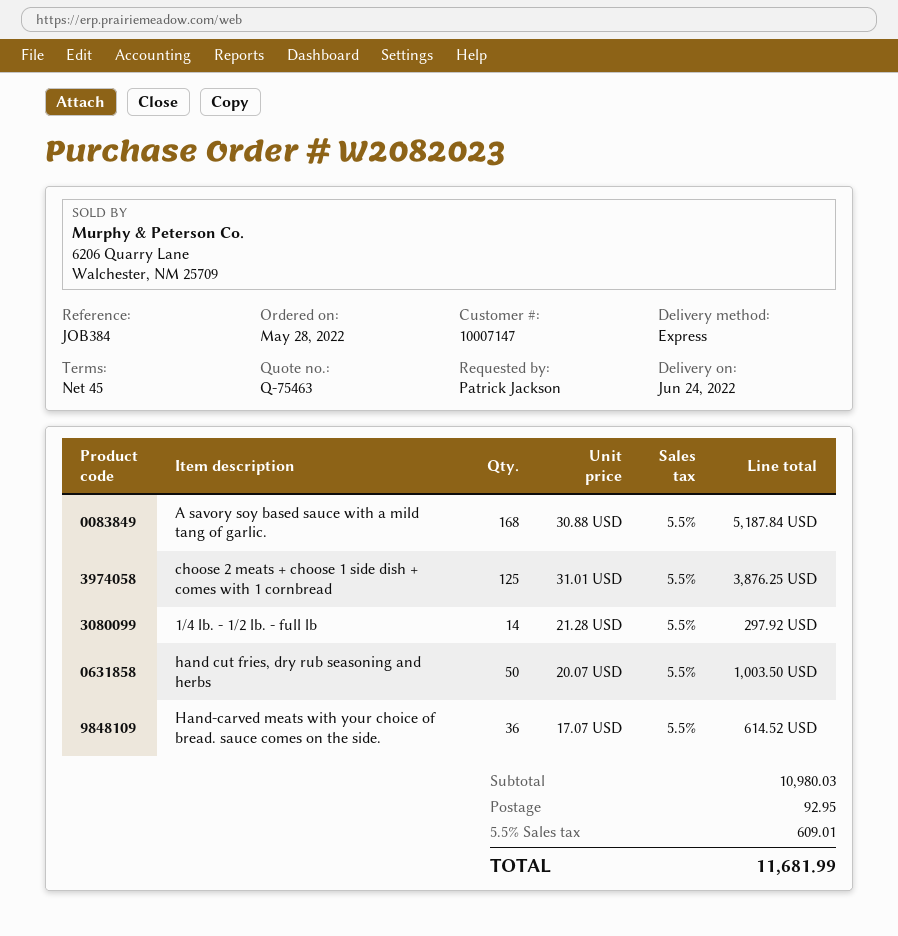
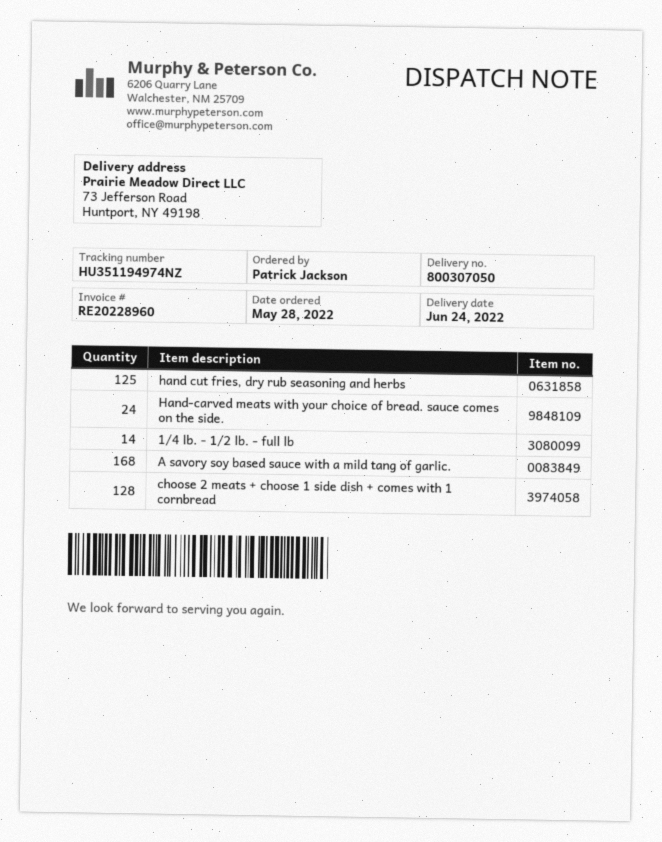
choose 2 meats + choose 1 side dish + comes with 1 cornbread: 125 -> 128
hand cut fries, dry rub seasoning and herbs: 50 -> 125
Hand-carved meats with your choice of bread. sauce comes on the side.: 36 -> 24

